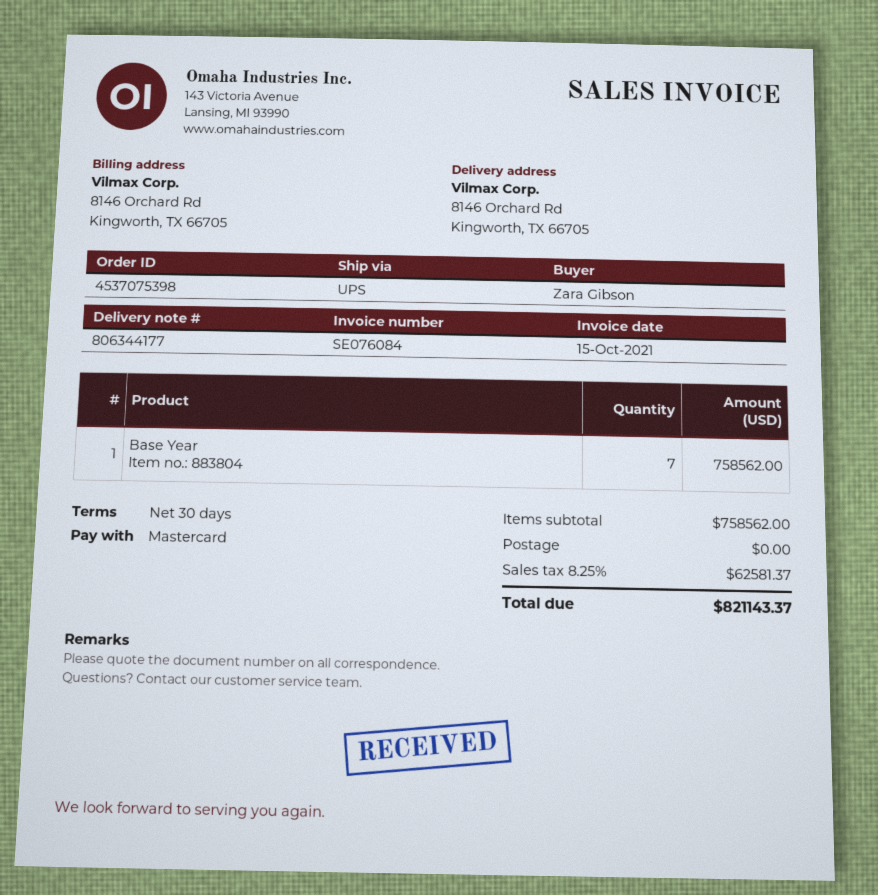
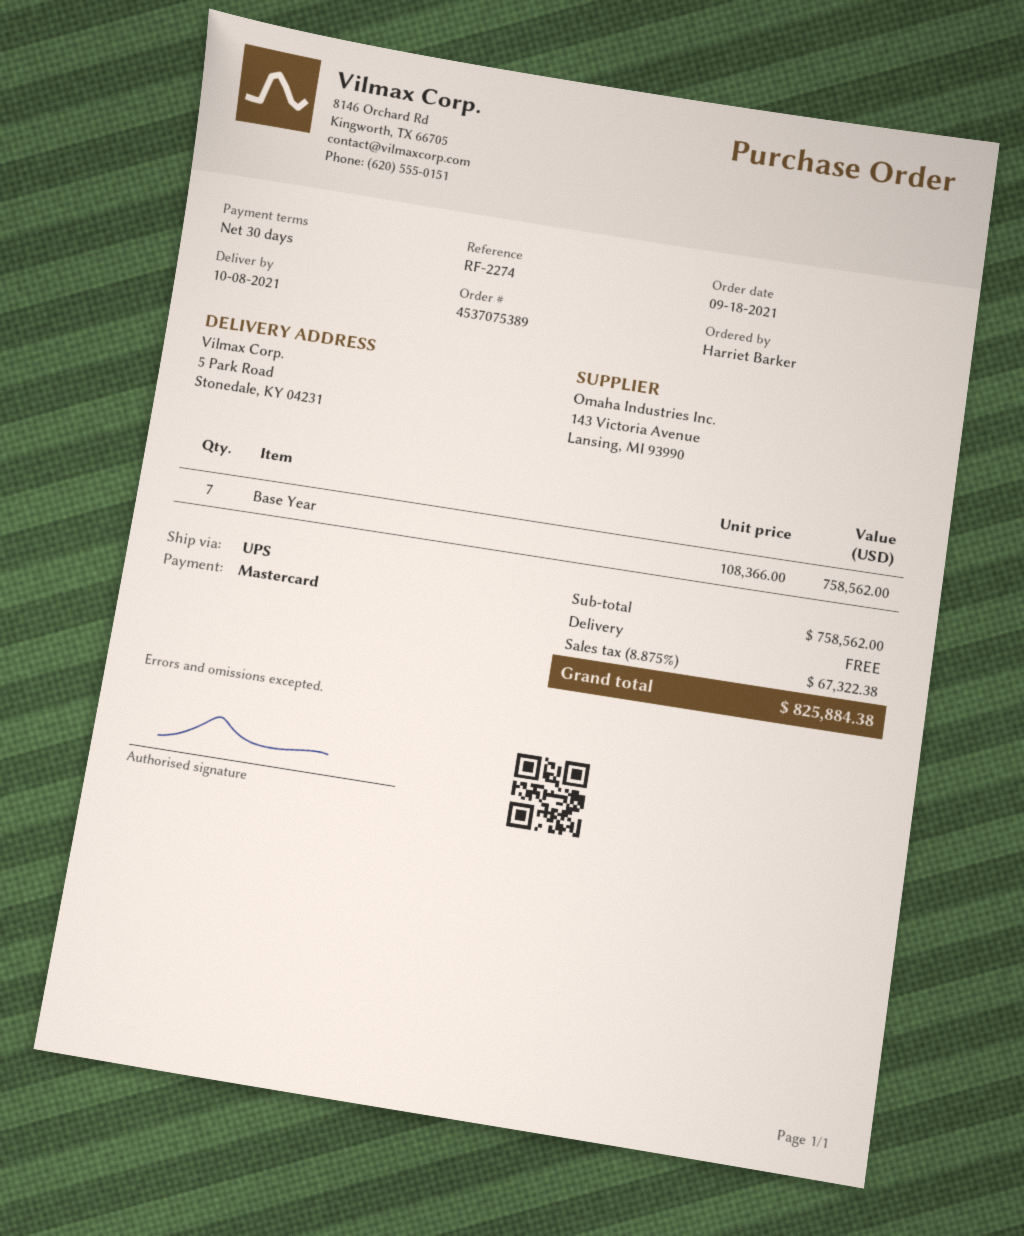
order number: 4537075398 -> 4537075389
ordered by: Zara Gibson -> Harriet Barker
ship to: 8146 Orchard Rd, Kingworth, TX 66705 -> 5 Park Road, Stonedale, KY 04231
tax: 8.25% = 62581.37 -> 8.875% = 67322.38
total: 821143.37 -> 825884.38

